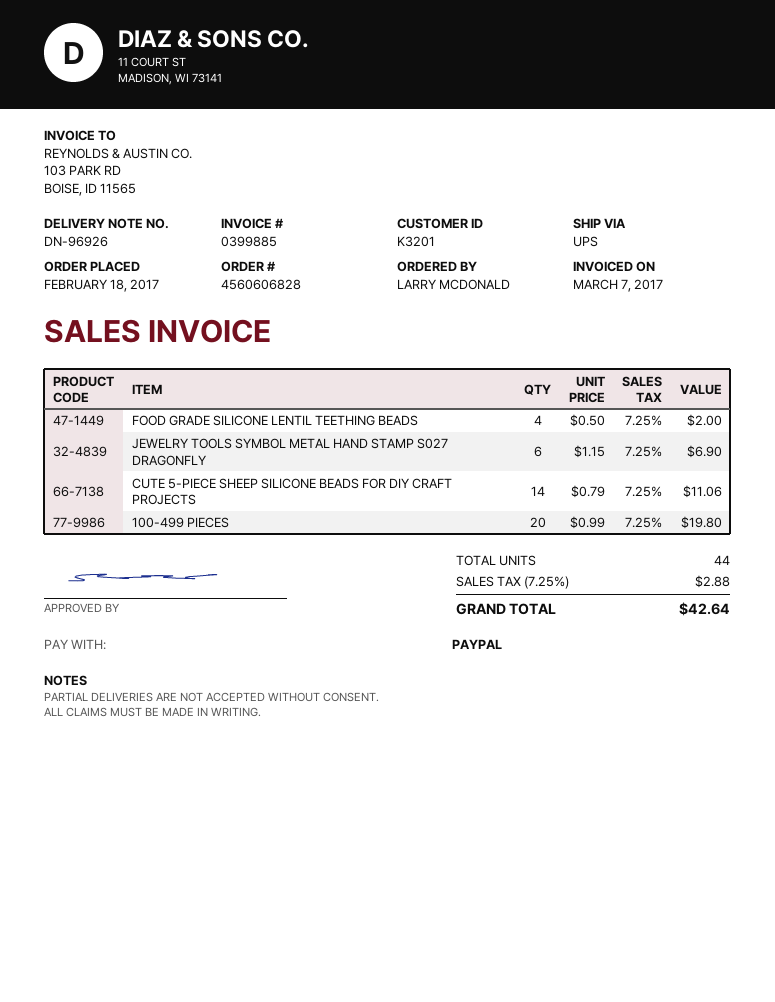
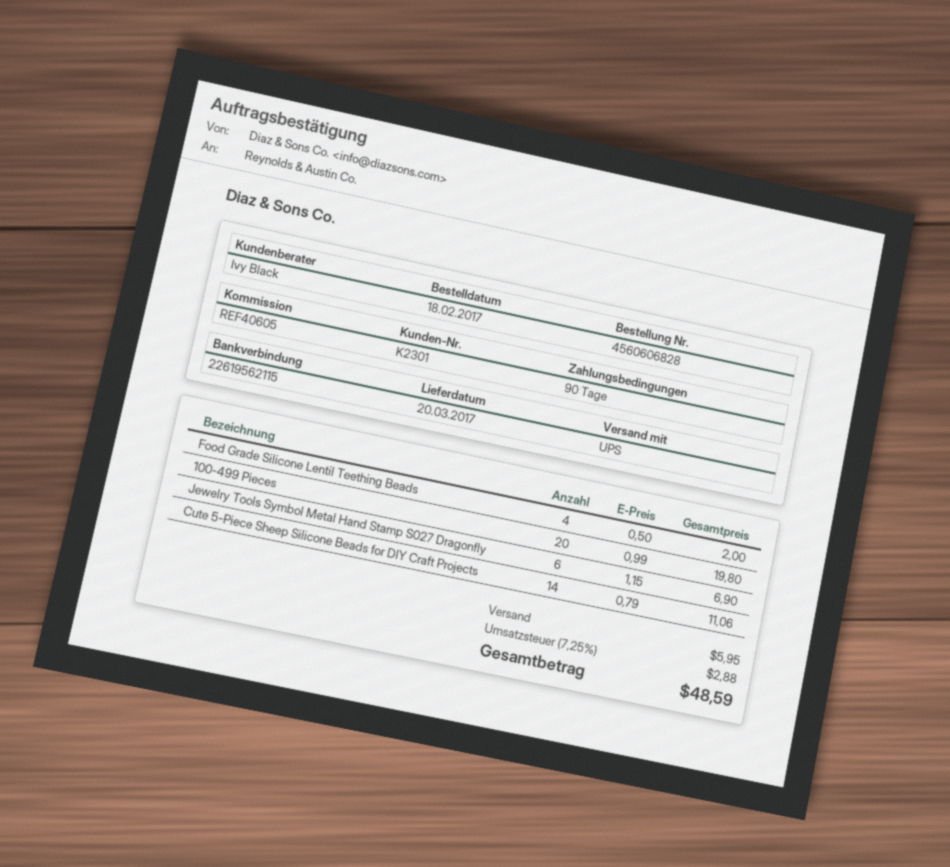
customer number: K3201 -> K2301
shipping: none -> 5.95
total: 42.64 -> 48.59

